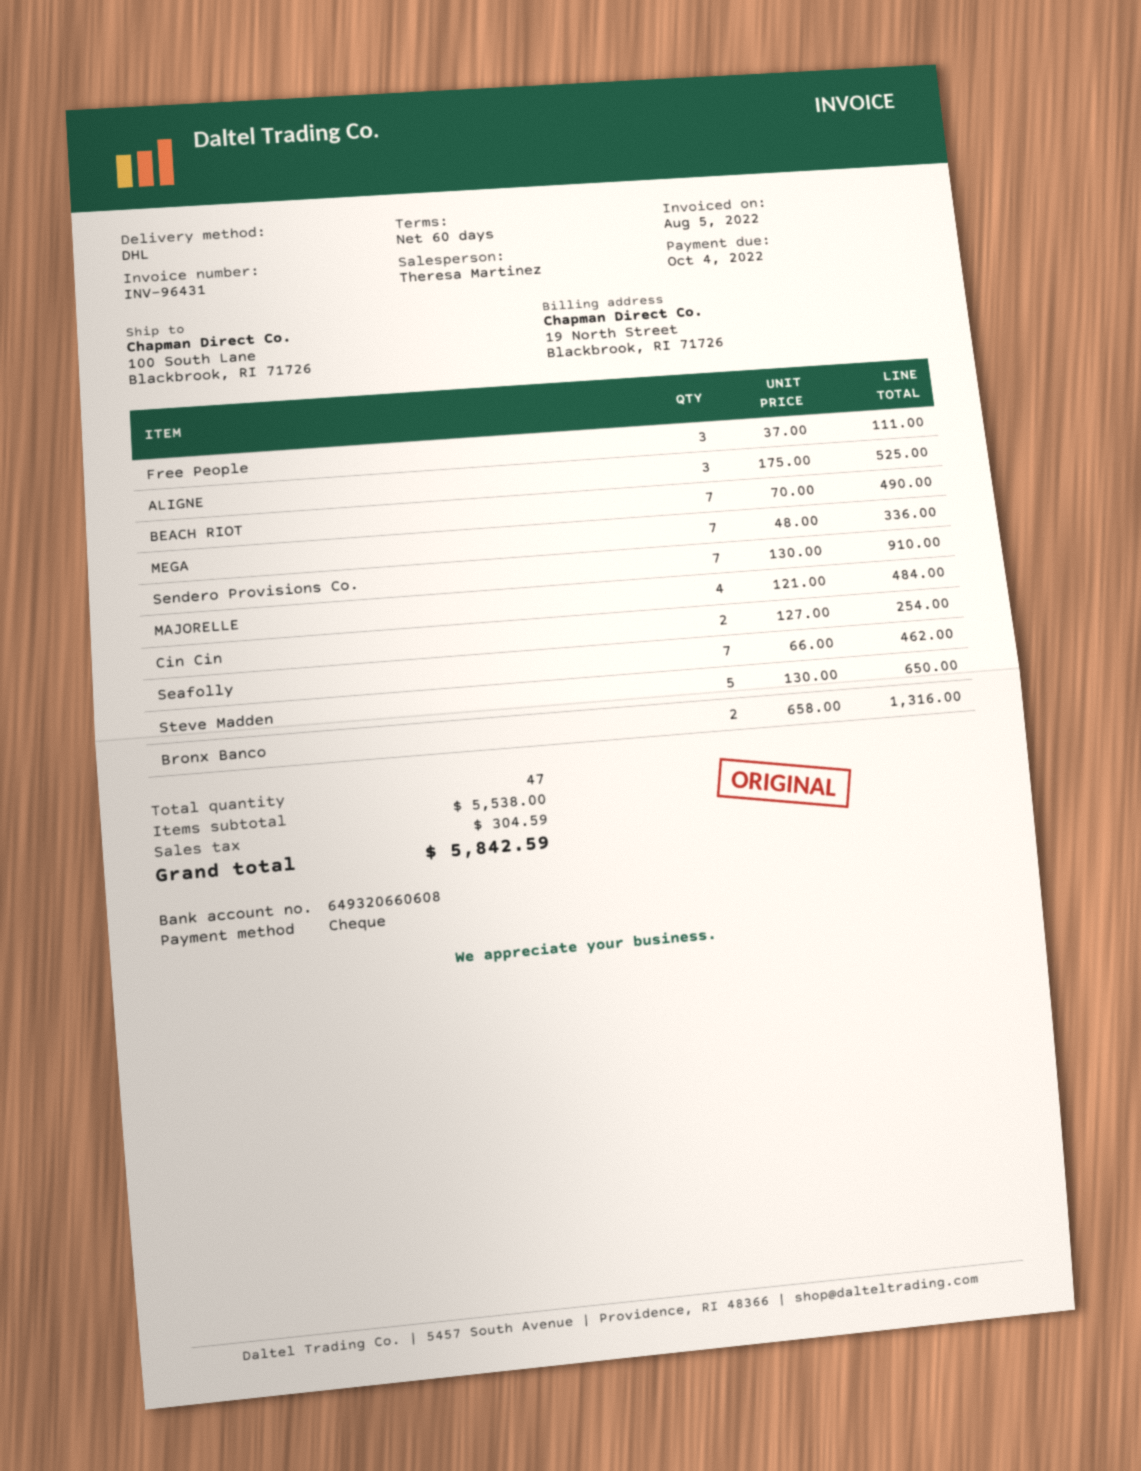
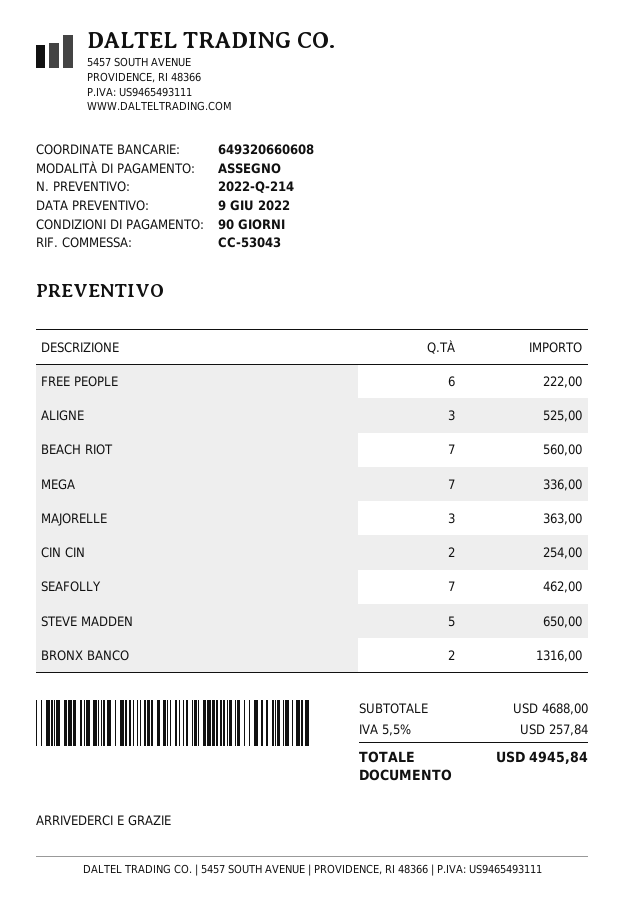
payment terms: 60 days -> 90 days
Free People: 3 for 111.00 -> 6 for 222.00
BEACH RIOT: 7 for 490.00 -> 7 for 560.00
Sendero Provisions Co.: 7 for 910.00 -> none
MAJORELLE: 4 for 484.00 -> 3 for 363.00
subtotal: 5538.00 -> 4688.00
tax: 304.59 -> 257.84
total: 5842.59 -> 4945.84

